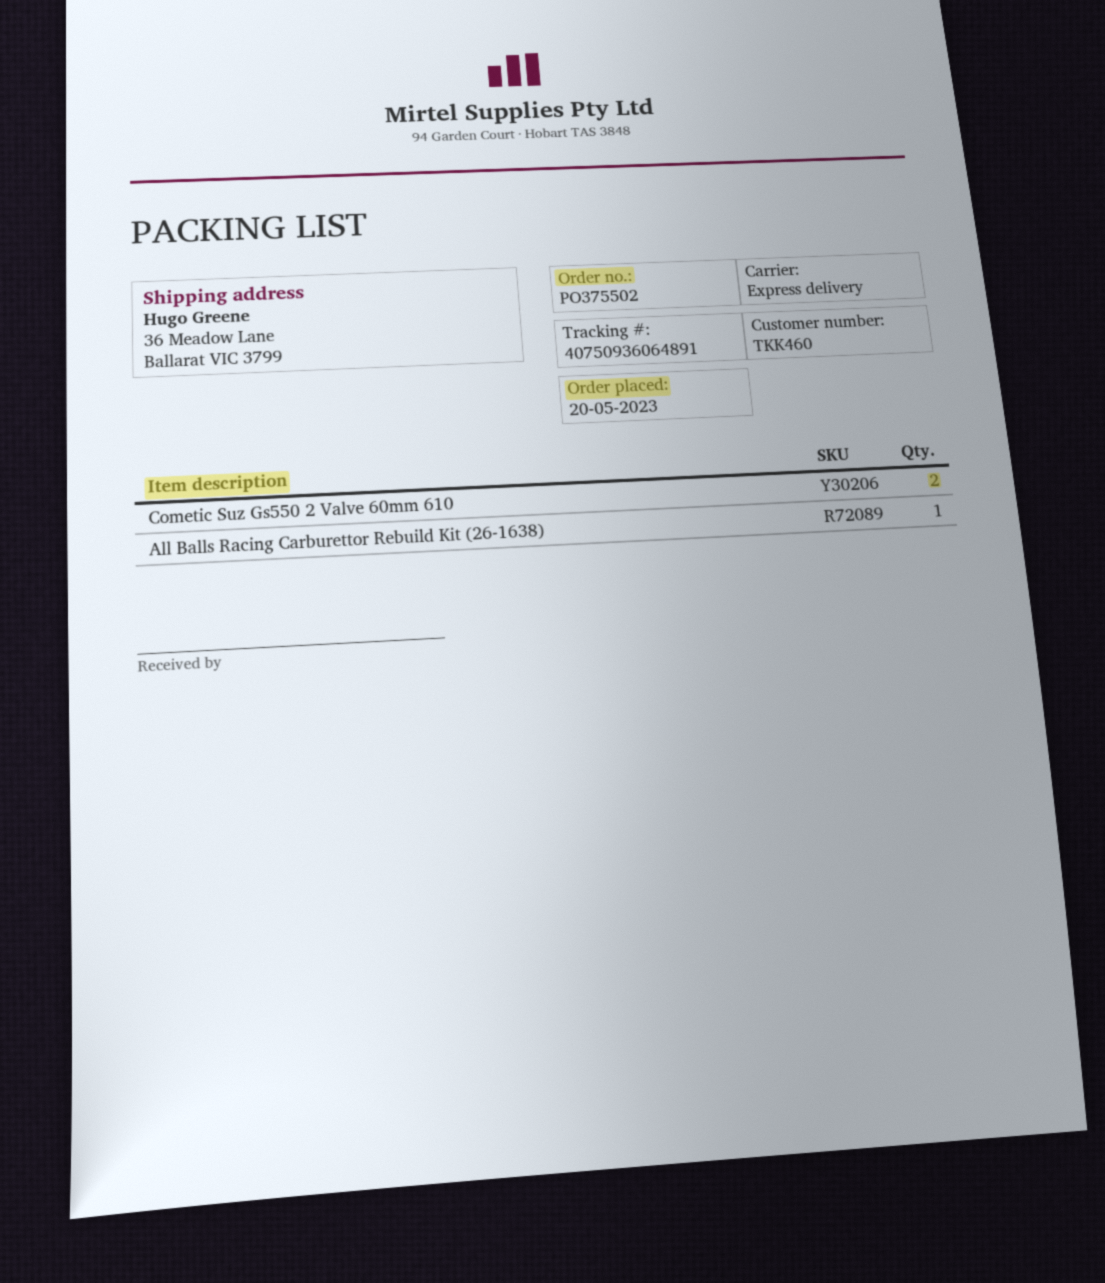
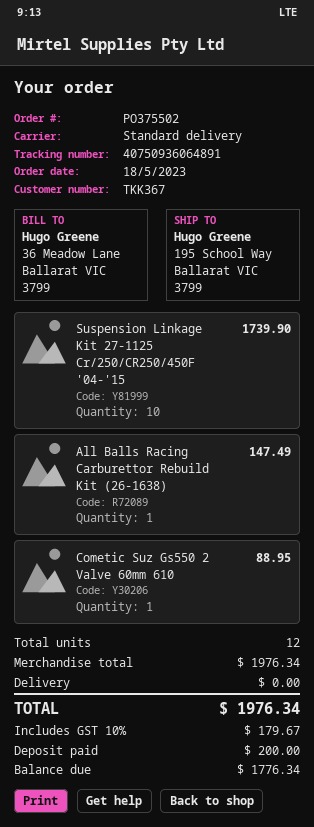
order date: 2023-05-20 -> 2023-05-18
customer number: TKK460 -> TKK367
shipping method: express -> standard
ship to: 36 Meadow Lane, Ballarat VIC 3799 -> 195 School Way, Ballarat VIC 3799
Cometic Suz Gs550 2 Valve 60mm 610: 2 -> 1
Suspension Linkage Kit 27-1125 Cr/250/CR250/450F '04-'15: none -> 10

